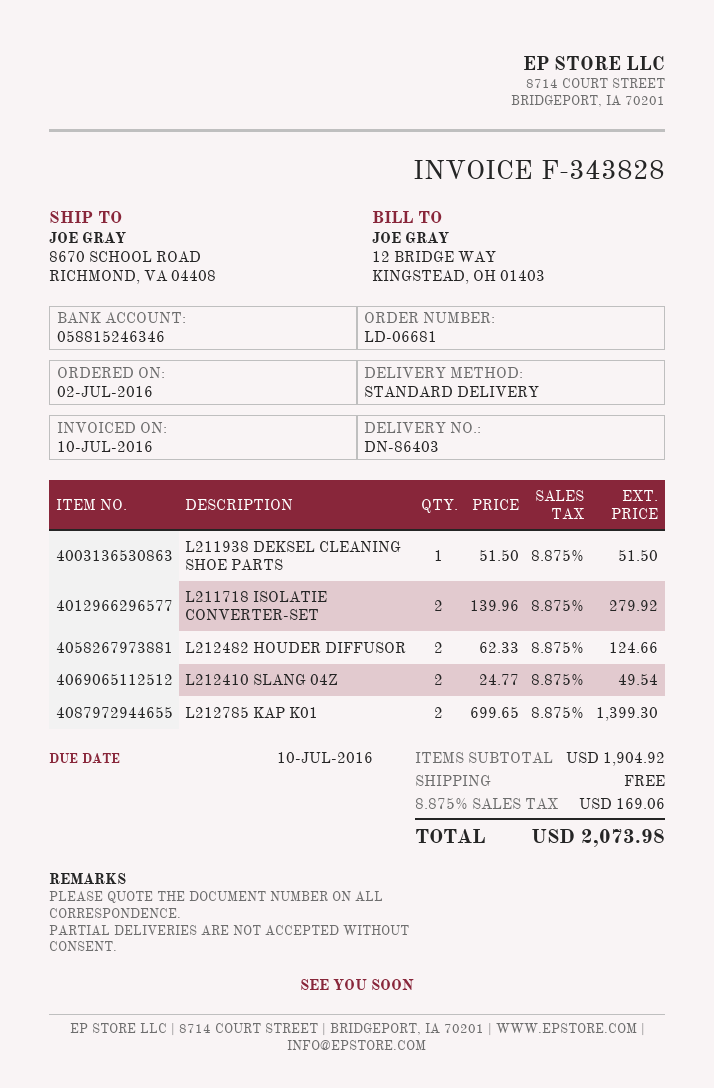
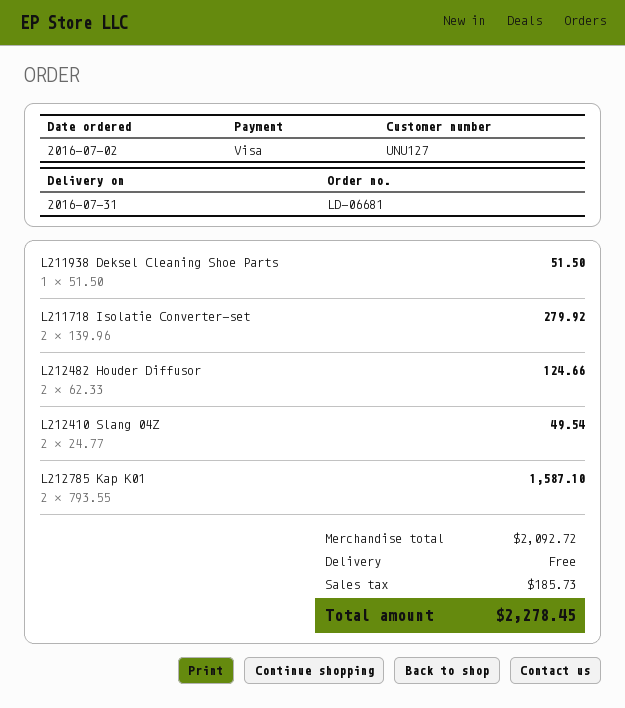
L212785 KAP K01: 2 x 699.65 = 1399.30 -> 2 x 793.55 = 1587.10
subtotal: 1904.92 -> 2092.72
tax: 169.06 -> 185.73
total: 2073.98 -> 2278.45

